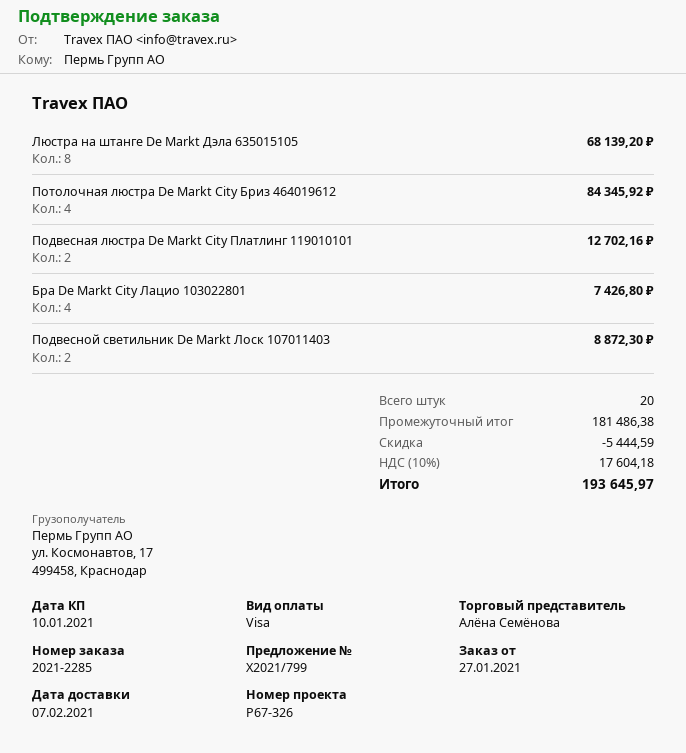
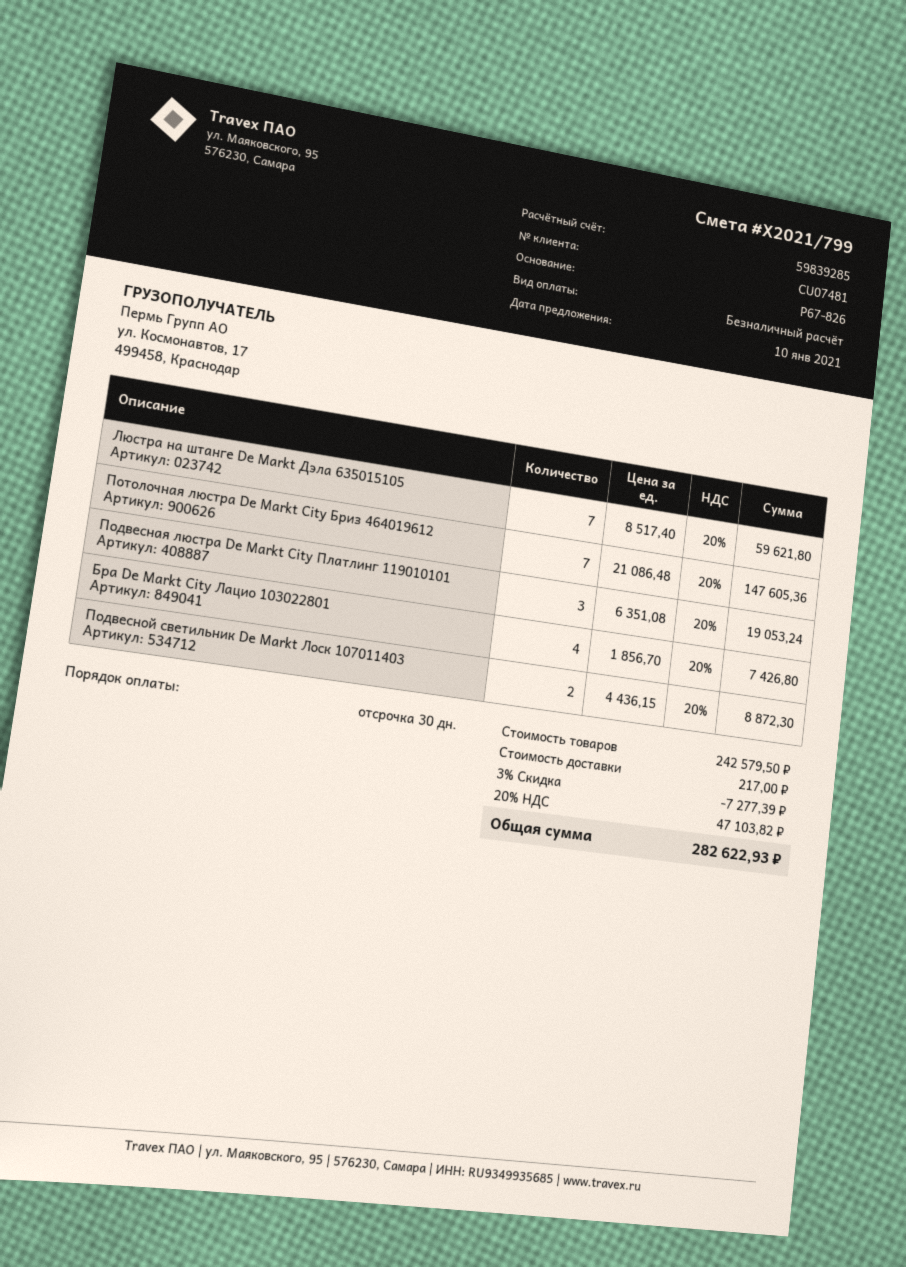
reference: P67-326 -> P67-826
payment method: Visa -> bank transfer
Люстра на штанге De Markt Дэла 635015105: 8 for 68139.20 -> 7 for 59621.80
Потолочная люстра De Markt City Бриз 464019612: 4 for 84345.92 -> 7 for 147605.36
Подвесная люстра De Markt City Платлинг 119010101: 2 for 12702.16 -> 3 for 19053.24
subtotal: 181486.38 -> 242579.50
discount: 5444.59 -> 7277.39
shipping: none -> 217.00
tax: 10% = 17604.18 -> 20% = 47103.82
total: 193645.97 -> 282622.93

